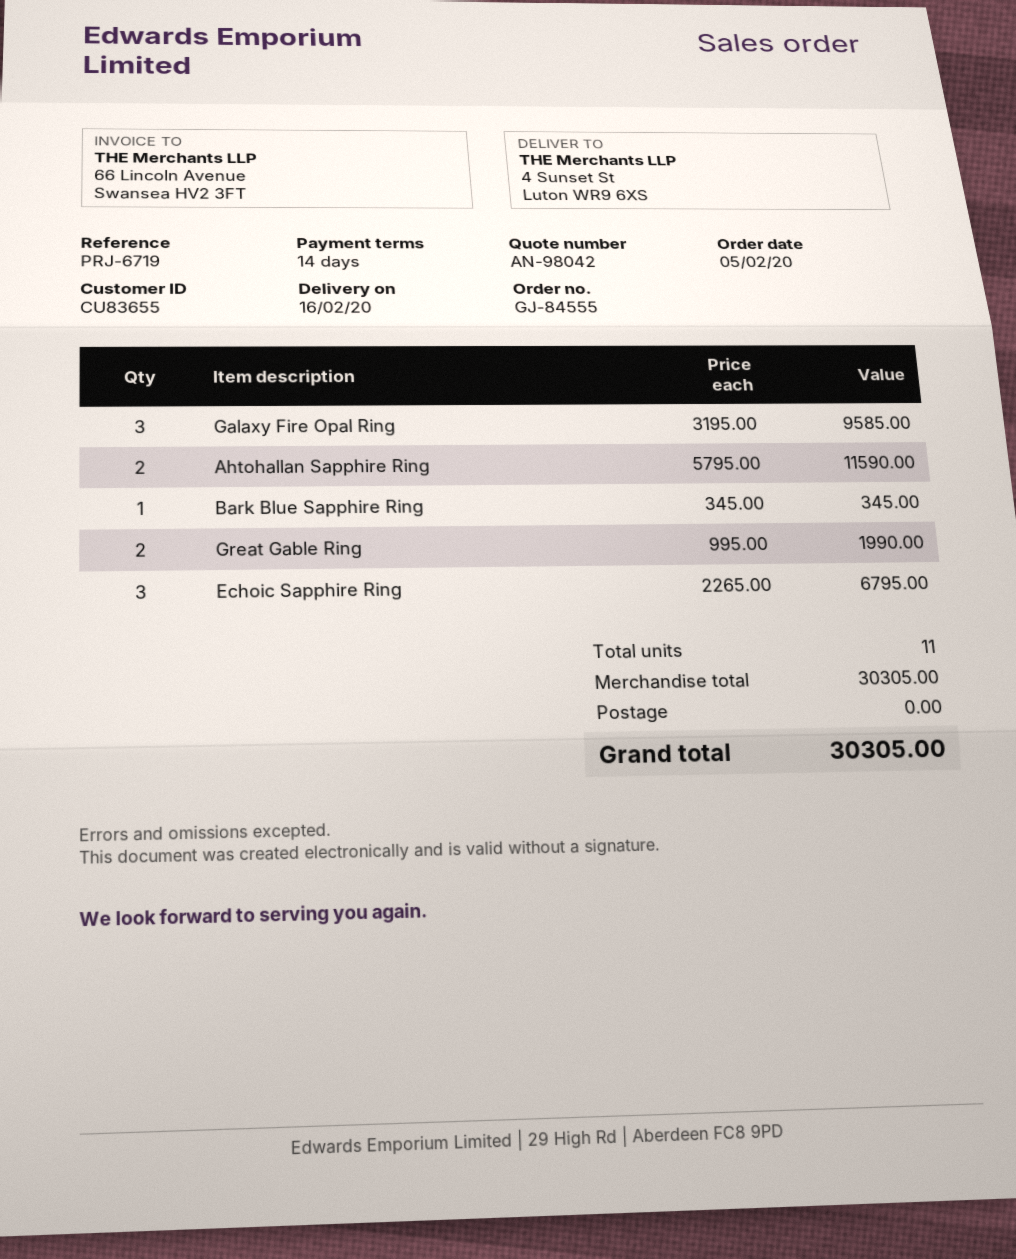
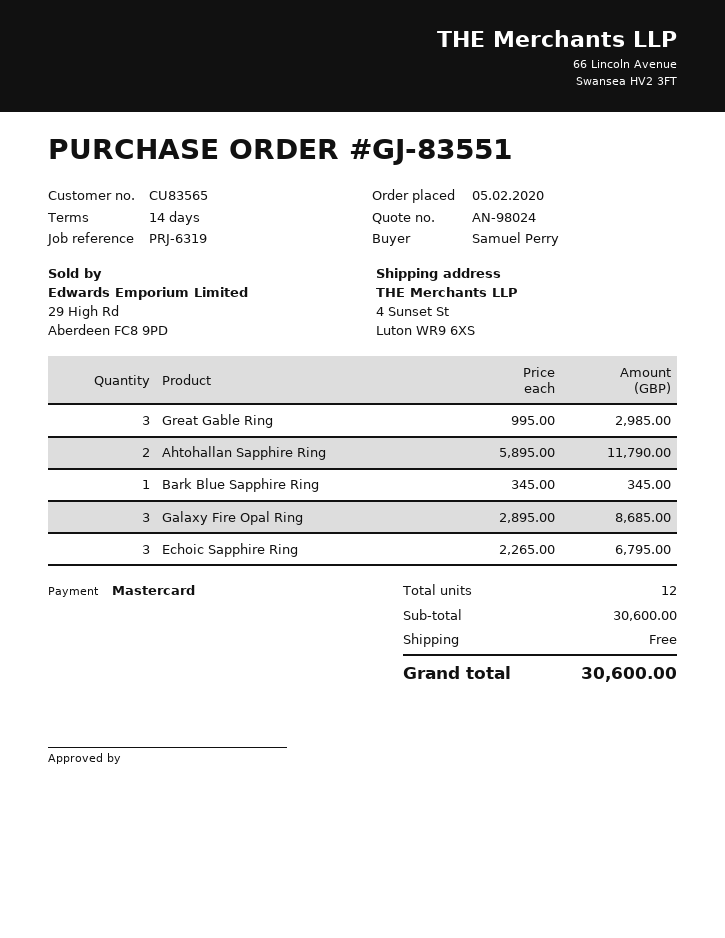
quote number: AN-98042 -> AN-98024
order number: GJ-84555 -> GJ-83551
customer number: CU83655 -> CU83565
reference: PRJ-6719 -> PRJ-6319
Galaxy Fire Opal Ring: 3 x 3195.00 = 9585.00 -> 3 x 2895.00 = 8685.00
Ahtohallan Sapphire Ring: 2 x 5795.00 = 11590.00 -> 2 x 5895.00 = 11790.00
Great Gable Ring: 2 x 995.00 = 1990.00 -> 3 x 995.00 = 2985.00
total quantity: 11 -> 12
subtotal: 30305.00 -> 30600.00
total: 30305.00 -> 30600.00

